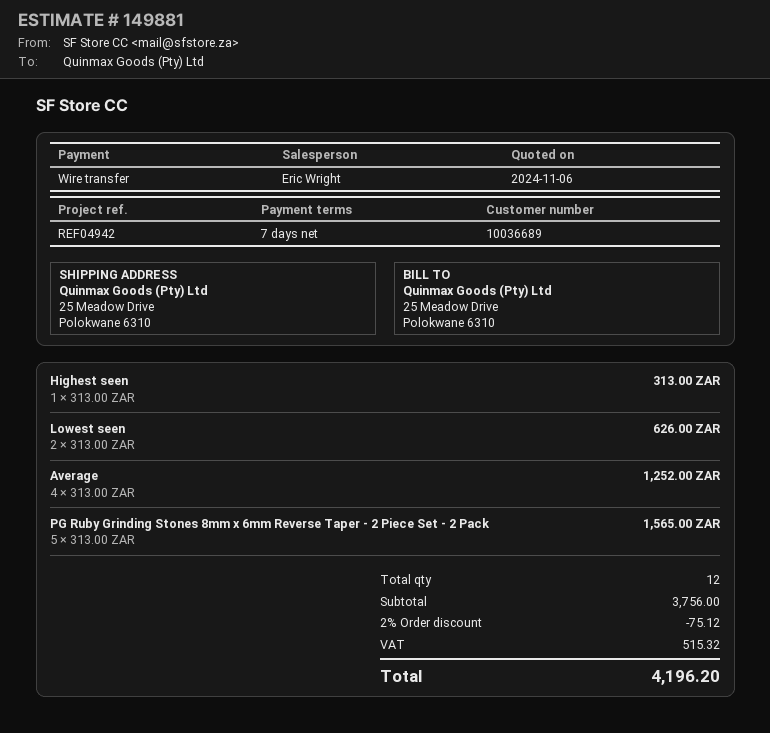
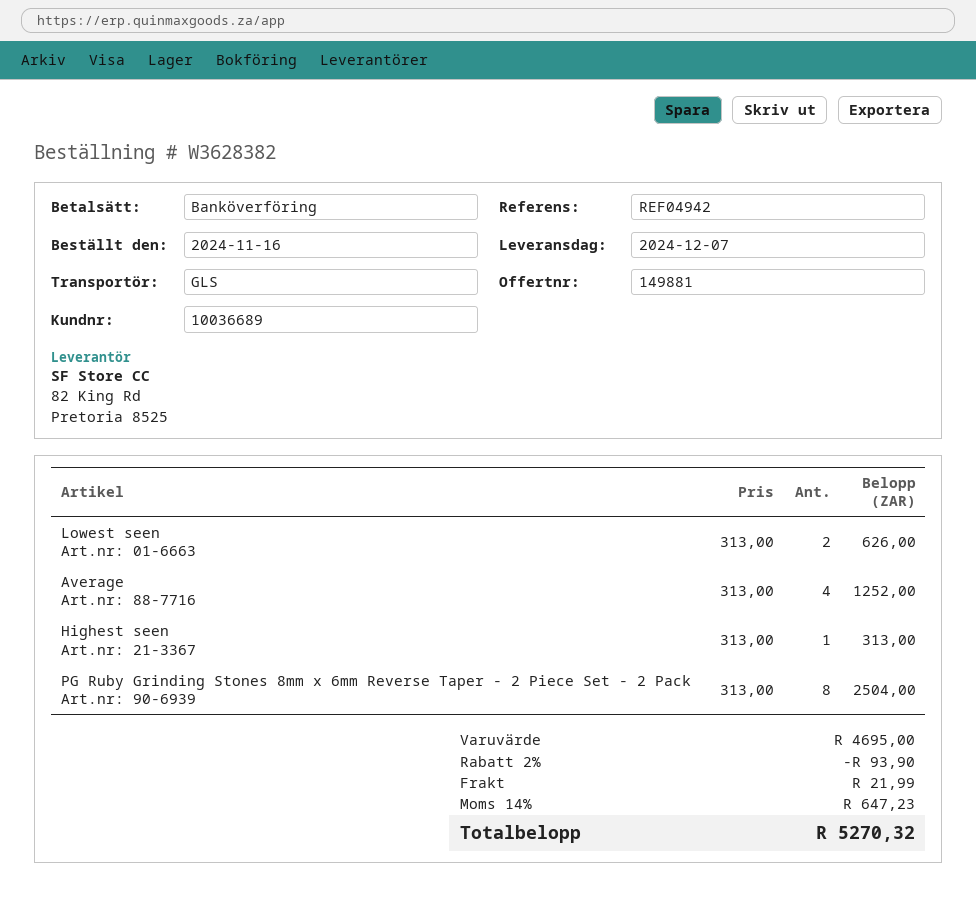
PG Ruby Grinding Stones 8mm x 6mm Reverse Taper - 2 Piece Set - 2 Pack: 5 x 313.00 = 1565.00 -> 8 x 313.00 = 2504.00
subtotal: 3756.00 -> 4695.00
discount: 2% = 75.12 -> 2% = 93.90
shipping: none -> 21.99
tax: 515.32 -> 647.23
total: 4196.20 -> 5270.32

